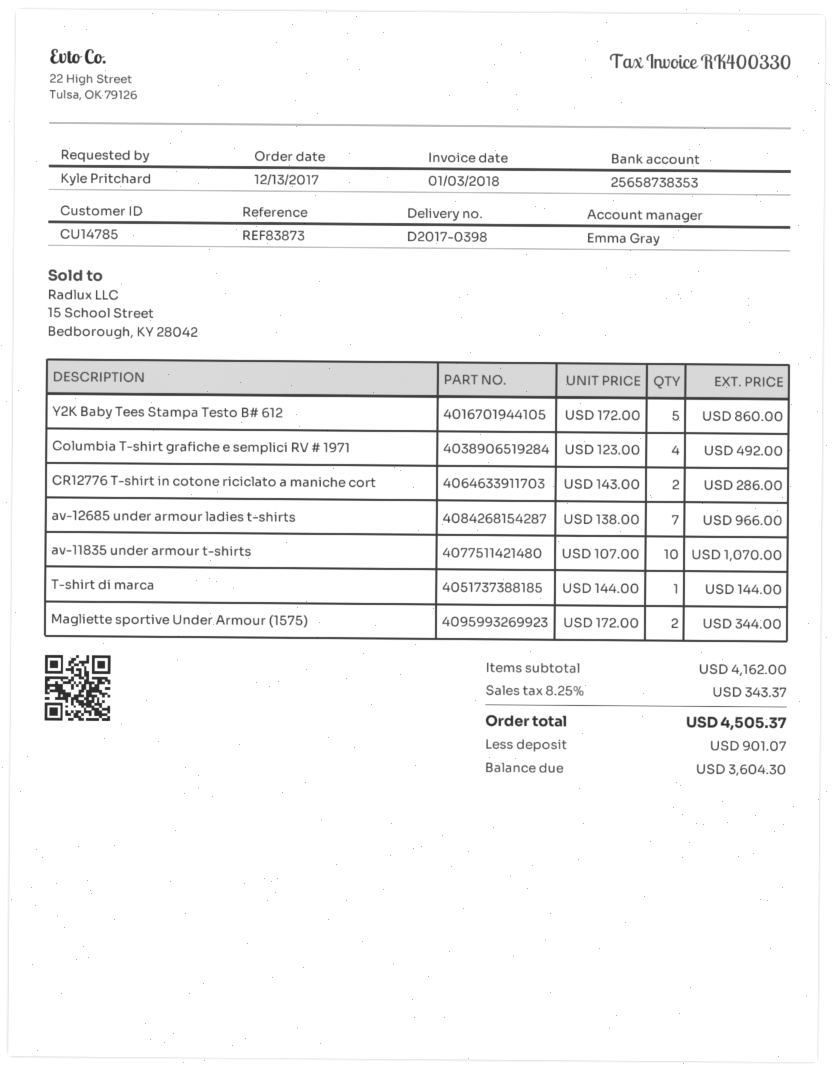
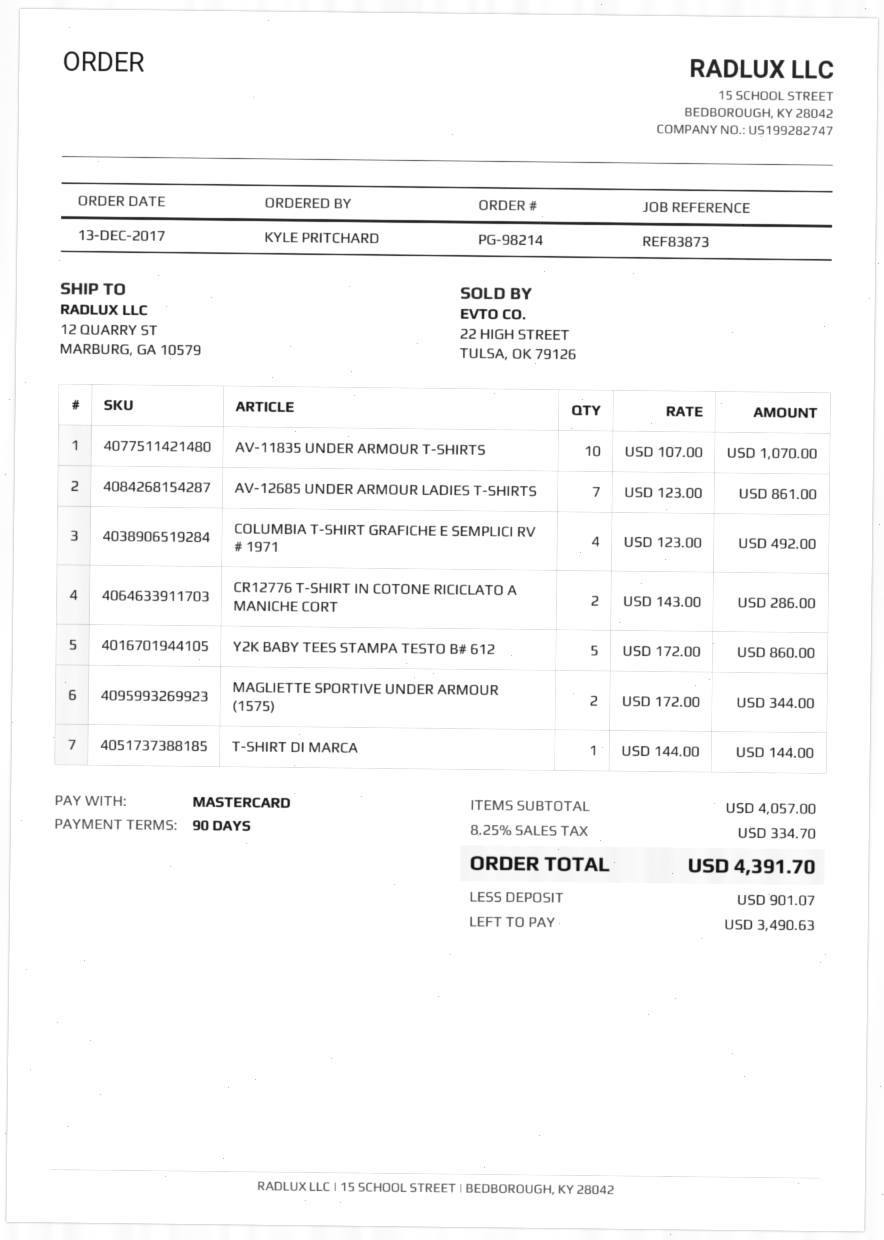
av-12685 under armour ladies t-shirts: 7 x 138.00 = 966.00 -> 7 x 123.00 = 861.00
subtotal: 4162.00 -> 4057.00
tax: 8.25% = 343.37 -> 8.25% = 334.70
total: 4505.37 -> 4391.70
balance: 3604.30 -> 3490.63

